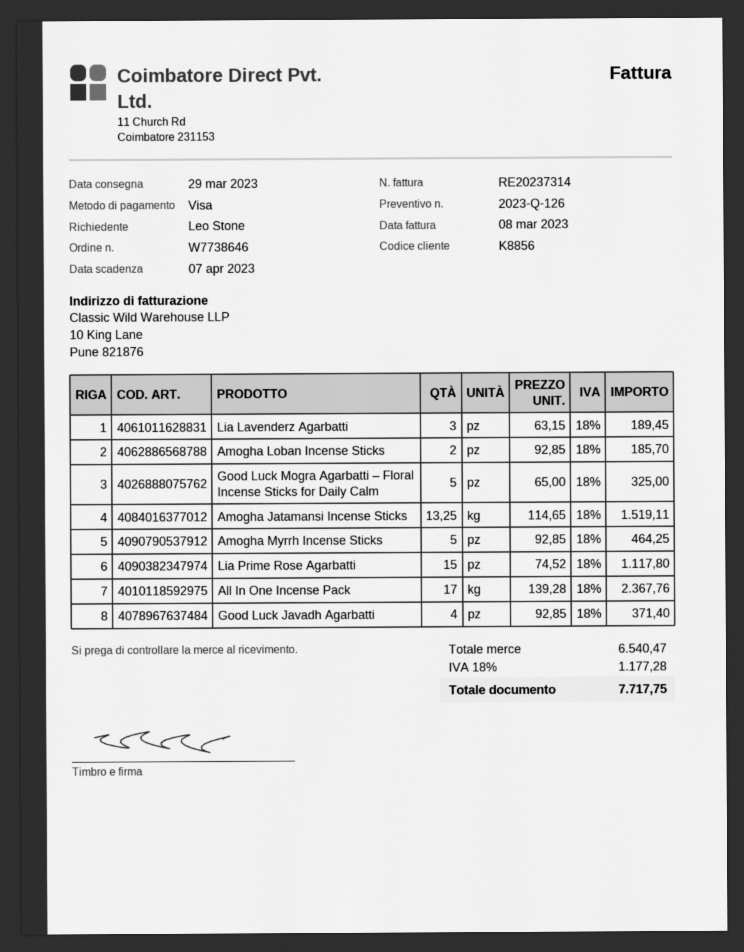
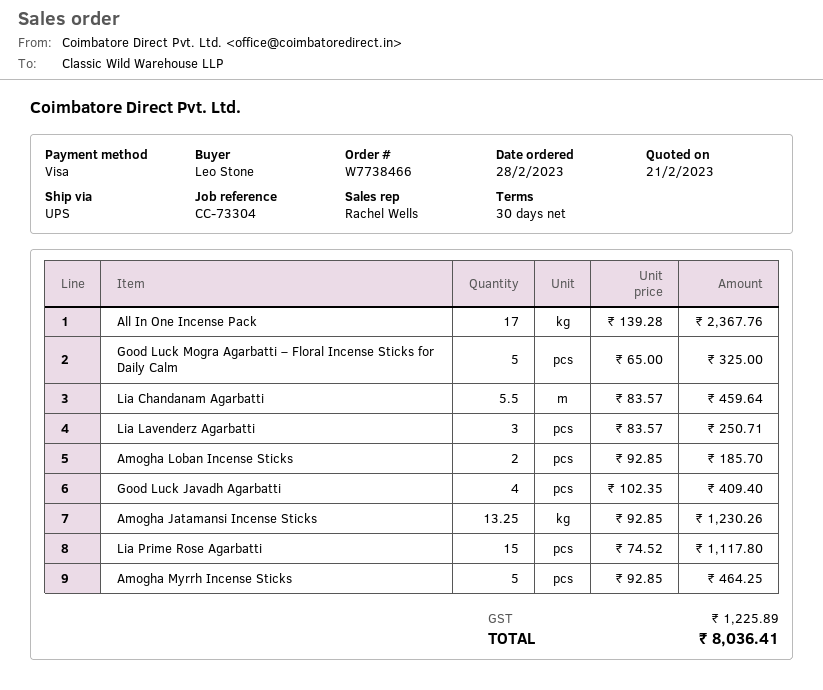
order number: W7738646 -> W7738466
Lia Lavenderz Agarbatti: 3 x 63.15 = 189.45 -> 3 x 83.57 = 250.71
Amogha Jatamansi Incense Sticks: 13.25 x 114.65 = 1519.11 -> 13.25 x 92.85 = 1230.26
Good Luck Javadh Agarbatti: 4 x 92.85 = 371.40 -> 4 x 102.35 = 409.40
Lia Chandanam Agarbatti: none -> 5.5 x 83.57 = 459.64
tax: 1177.28 -> 1225.89
total: 7717.75 -> 8036.41

